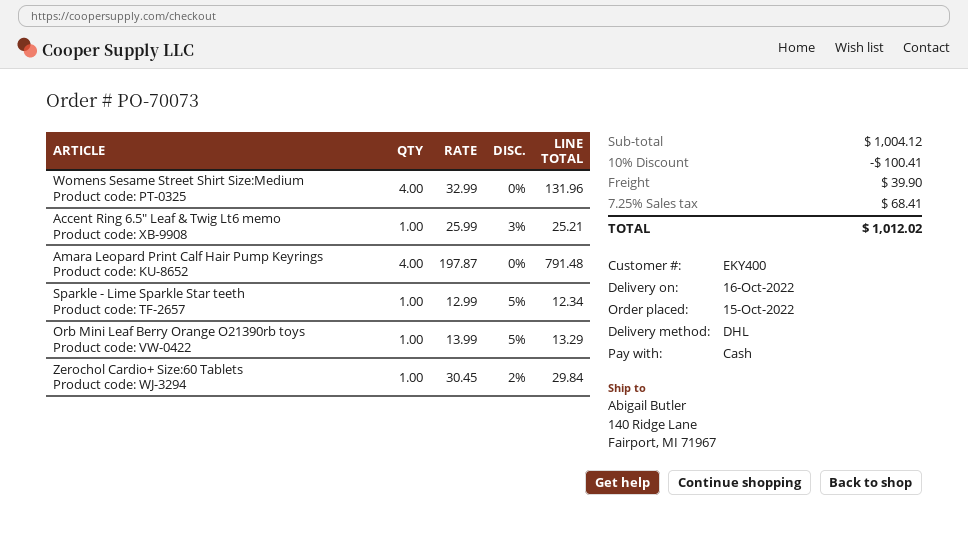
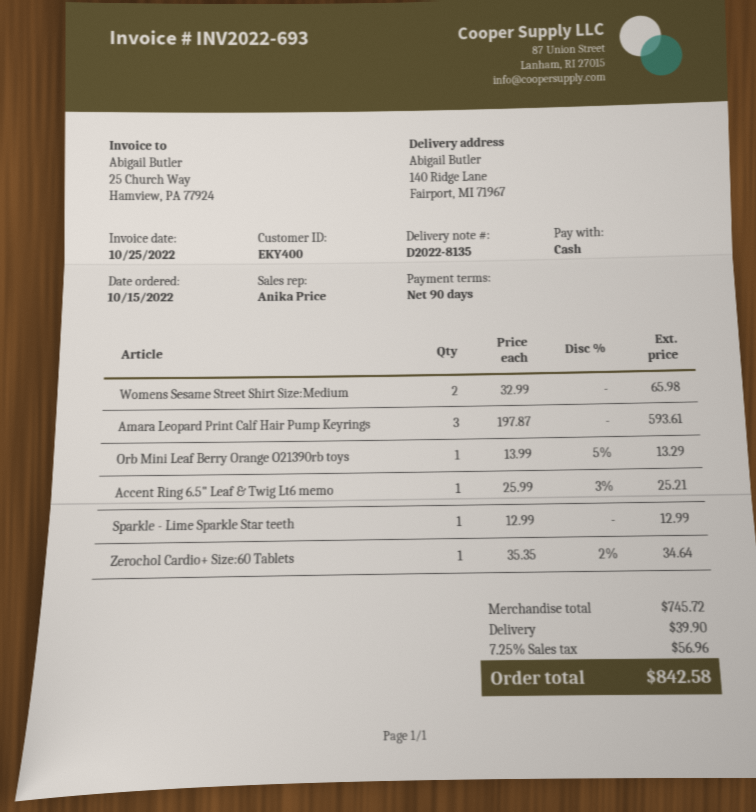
Womens Sesame Street Shirt Size:Medium: 4 x 32.99 = 131.96 -> 2 x 32.99 = 65.98
Amara Leopard Print Calf Hair Pump Keyrings: 4 x 197.87 = 791.48 -> 3 x 197.87 = 593.61
Sparkle - Lime Sparkle Star teeth: 1 x 12.99 - 5% = 12.34 -> 1 x 12.99 = 12.99
Zerochol Cardio+ Size:60 Tablets: 1 x 30.45 - 2% = 29.84 -> 1 x 35.35 - 2% = 34.64
subtotal: 1004.12 -> 745.72
discount: 10% = 100.41 -> none
tax: 7.25% = 68.41 -> 7.25% = 56.96
total: 1012.02 -> 842.58

